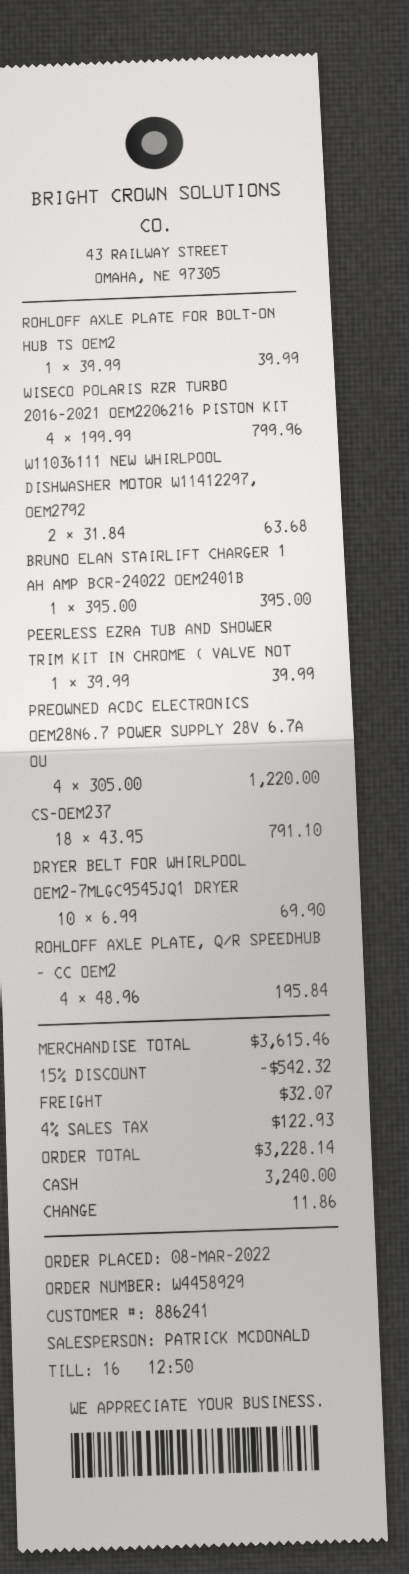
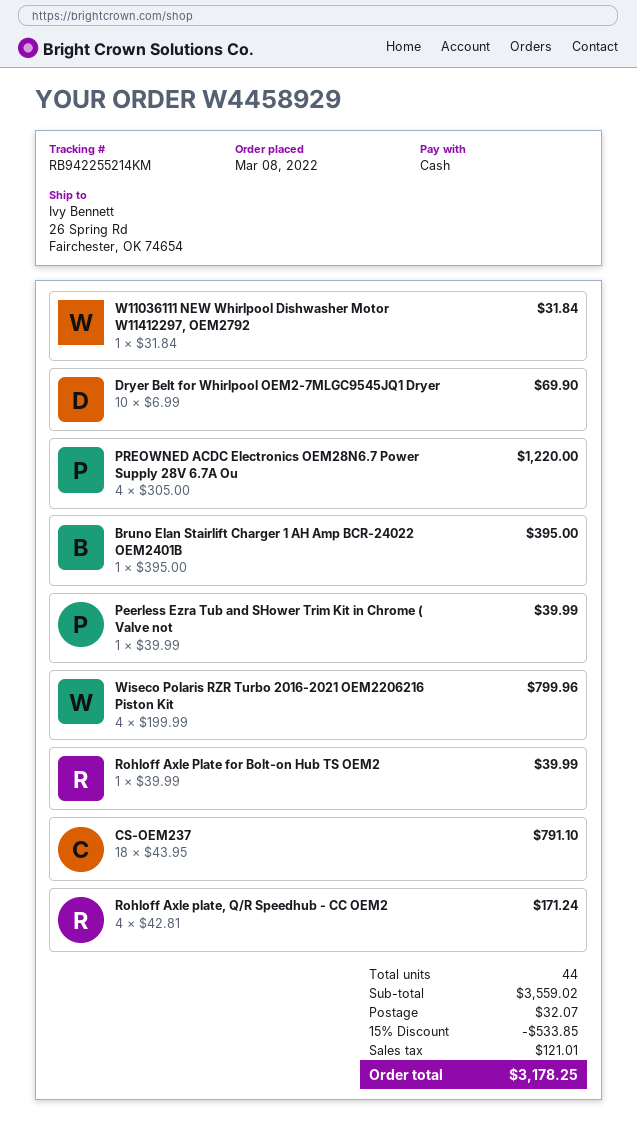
W11036111 NEW WHIRLPOOL DISHWASHER MOTOR W11412297, OEM2792: 2 x 31.84 = 63.68 -> 1 x 31.84 = 31.84
ROHLOFF AXLE PLATE, Q/R SPEEDHUB - CC OEM2: 4 x 48.96 = 195.84 -> 4 x 42.81 = 171.24
subtotal: 3615.46 -> 3559.02
discount: 15% = 542.32 -> 15% = 533.85
tax: 122.93 -> 121.01
total: 3228.14 -> 3178.25

